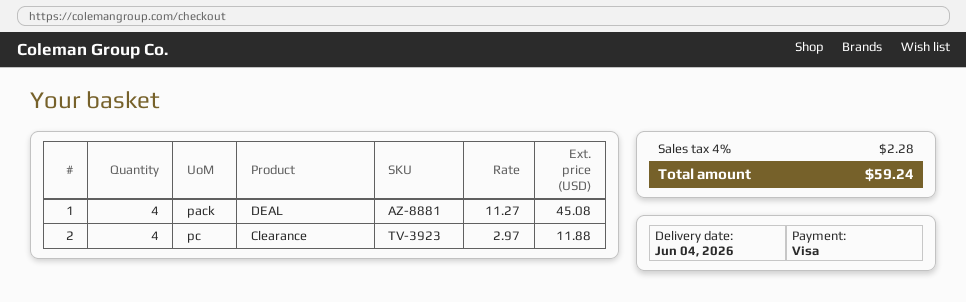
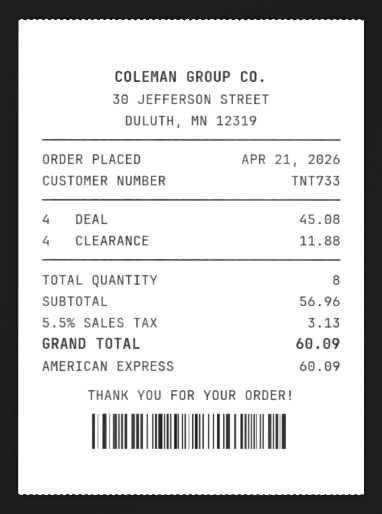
payment method: Visa -> American Express
tax: 4% = 2.28 -> 5.5% = 3.13
total: 59.24 -> 60.09

